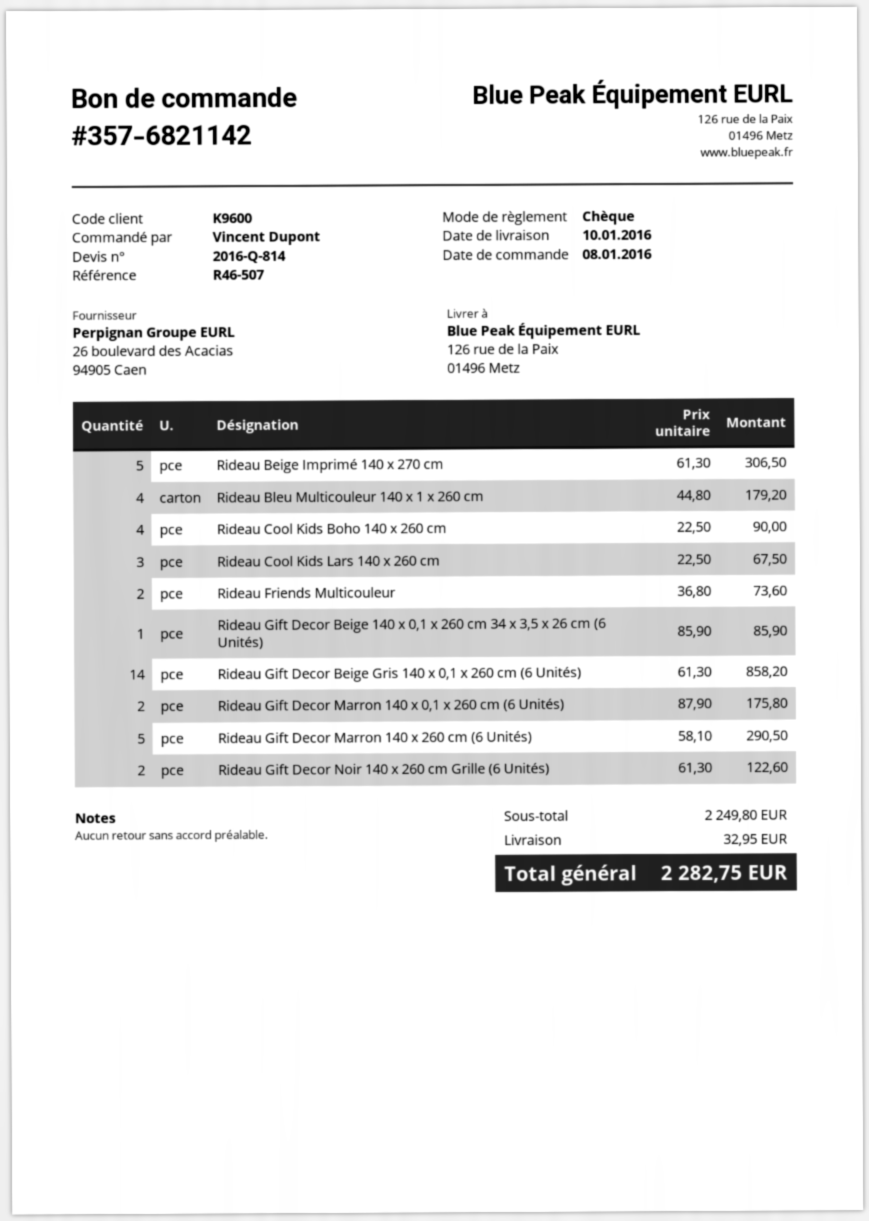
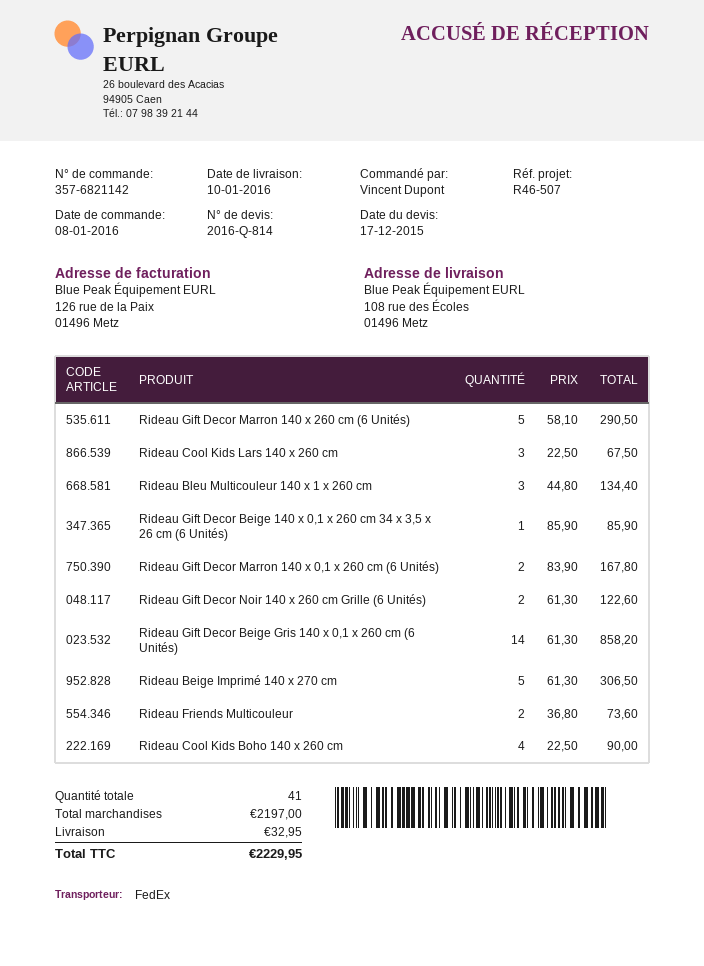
ship to: 126 rue de la Paix, 01496 Metz -> 108 rue des Écoles, 01496 Metz
Rideau Bleu Multicouleur 140 x 1 x 260 cm: 4 x 44.80 = 179.20 -> 3 x 44.80 = 134.40
Rideau Gift Decor Marron 140 x 0,1 x 260 cm (6 Unités): 2 x 87.90 = 175.80 -> 2 x 83.90 = 167.80
subtotal: 2249.80 -> 2197.00
total: 2282.75 -> 2229.95

